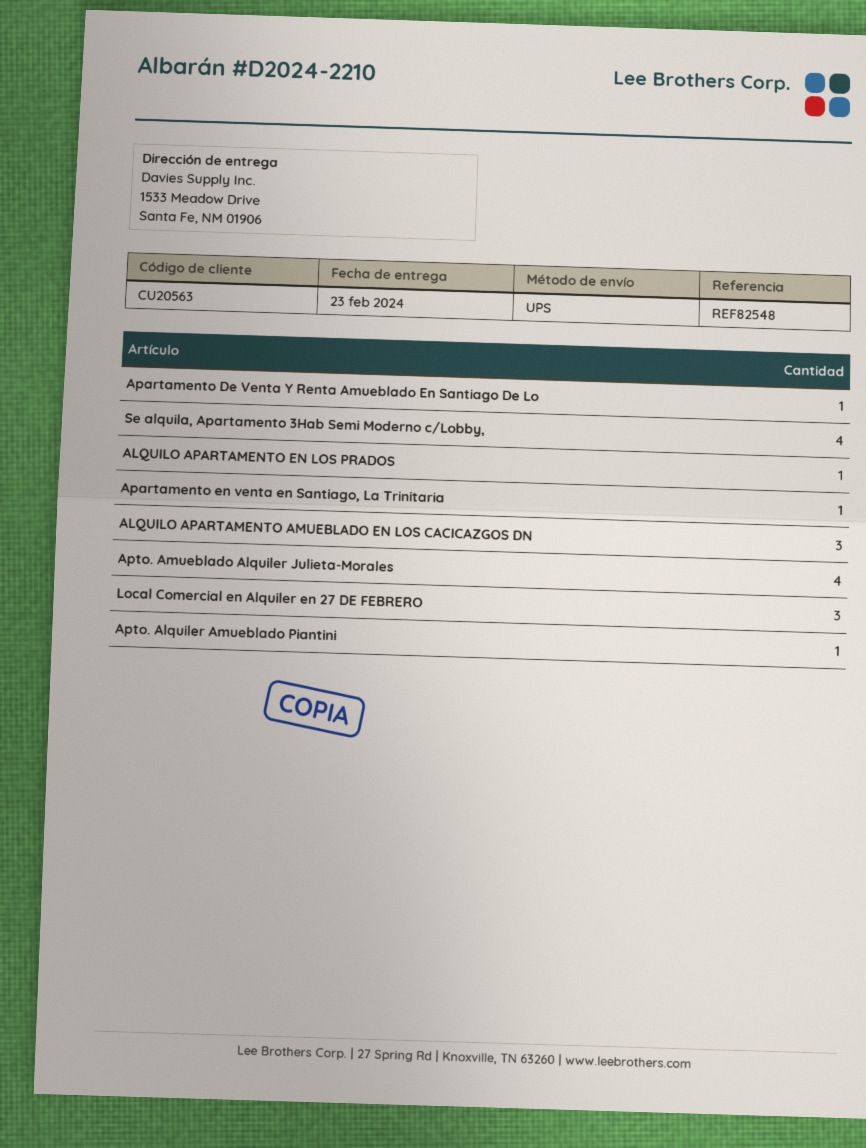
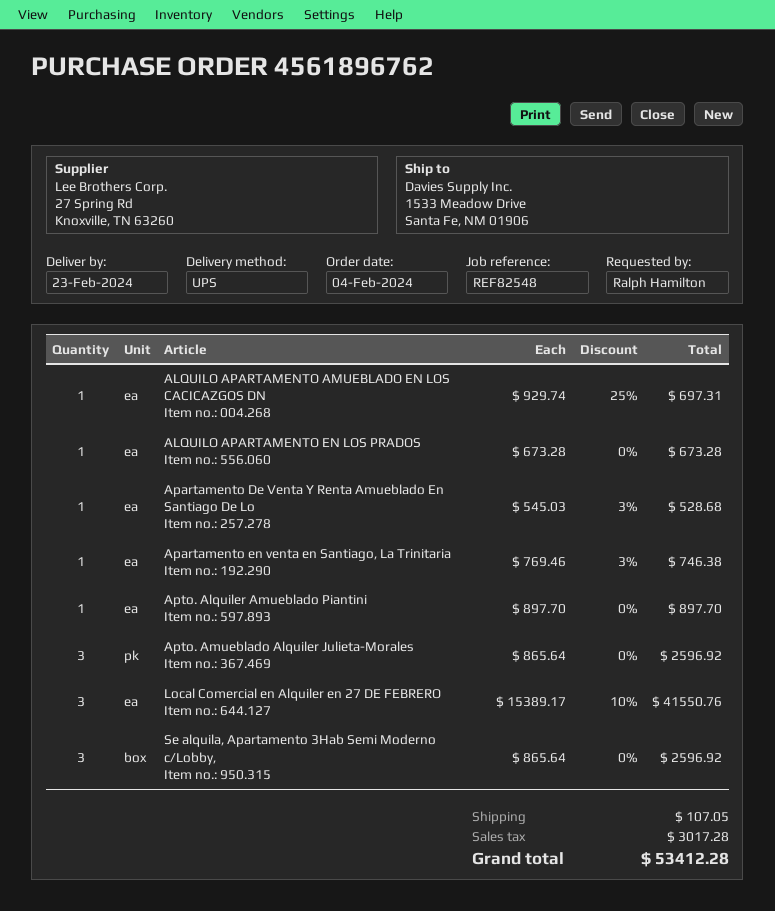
Se alquila, Apartamento 3Hab Semi Moderno c/Lobby,: 4 -> 3
ALQUILO APARTAMENTO AMUEBLADO EN LOS CACICAZGOS DN: 3 -> 1
Apto. Amueblado Alquiler Julieta-Morales: 4 -> 3

